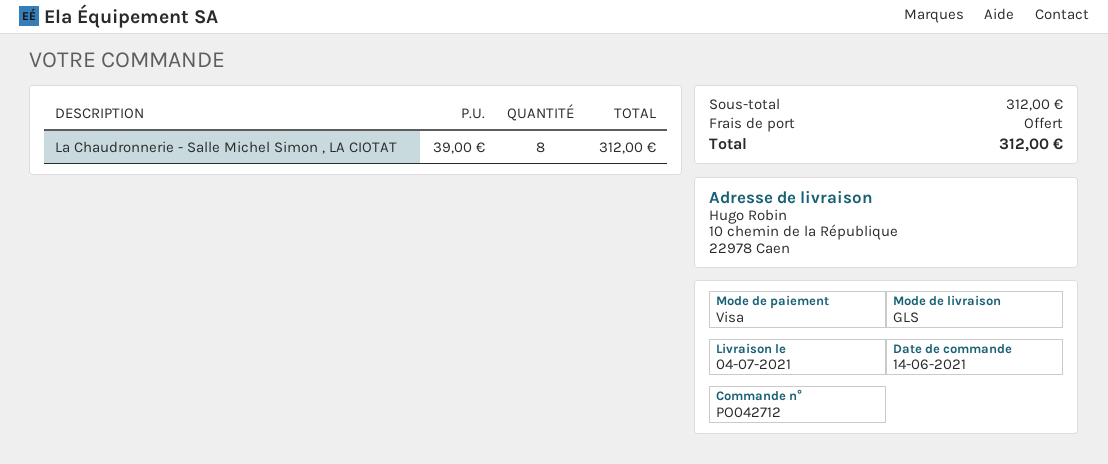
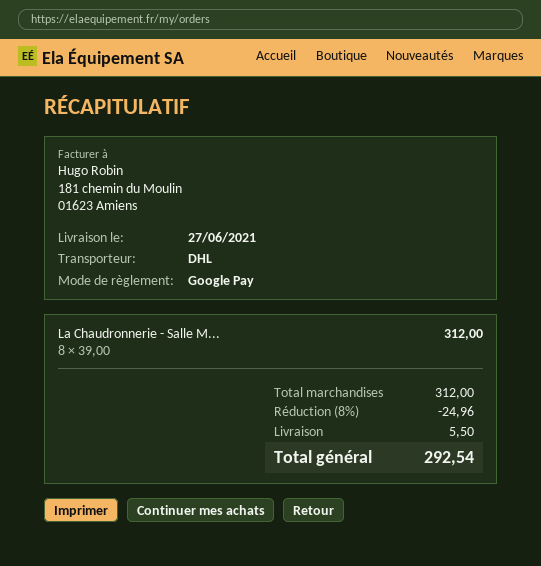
delivery date: 2021-07-04 -> 2021-06-27
payment method: Visa -> Google Pay
shipping method: GLS -> DHL
discount: none -> 8% = 24.96
shipping: 0.00 -> 5.50
total: 312.00 -> 292.54

